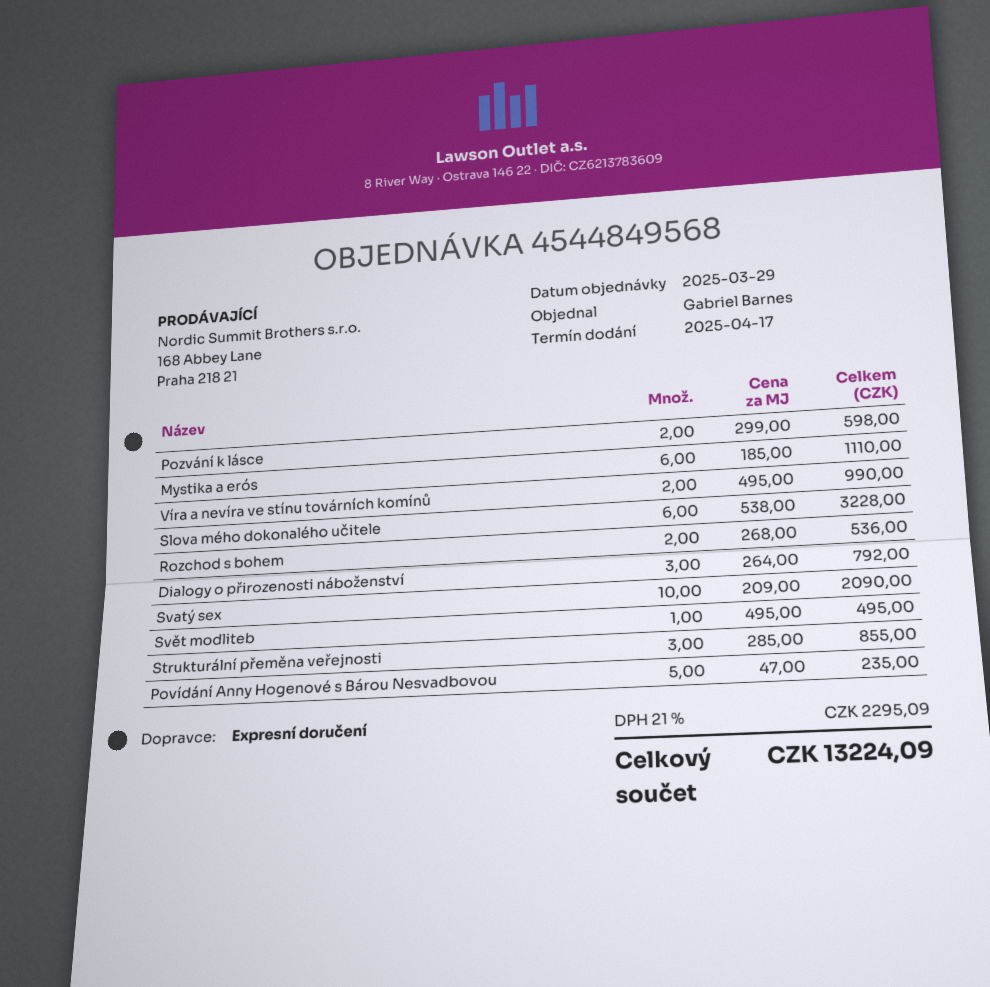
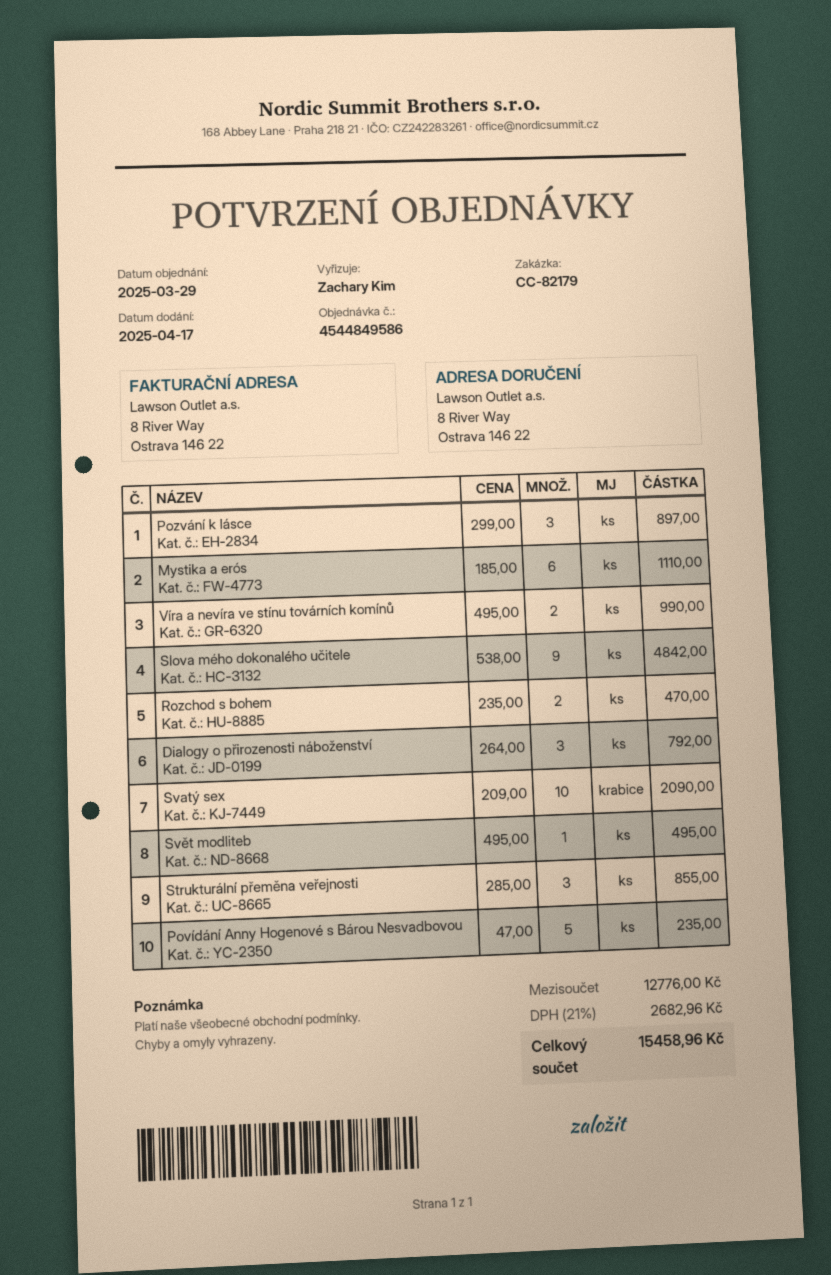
order number: 4544849568 -> 4544849586
Pozvání k lásce: 2 x 299.00 = 598.00 -> 3 x 299.00 = 897.00
Slova mého dokonalého učitele: 6 x 538.00 = 3228.00 -> 9 x 538.00 = 4842.00
Rozchod s bohem: 2 x 268.00 = 536.00 -> 2 x 235.00 = 470.00
tax: 21% = 2295.09 -> 21% = 2682.96
total: 13224.09 -> 15458.96

